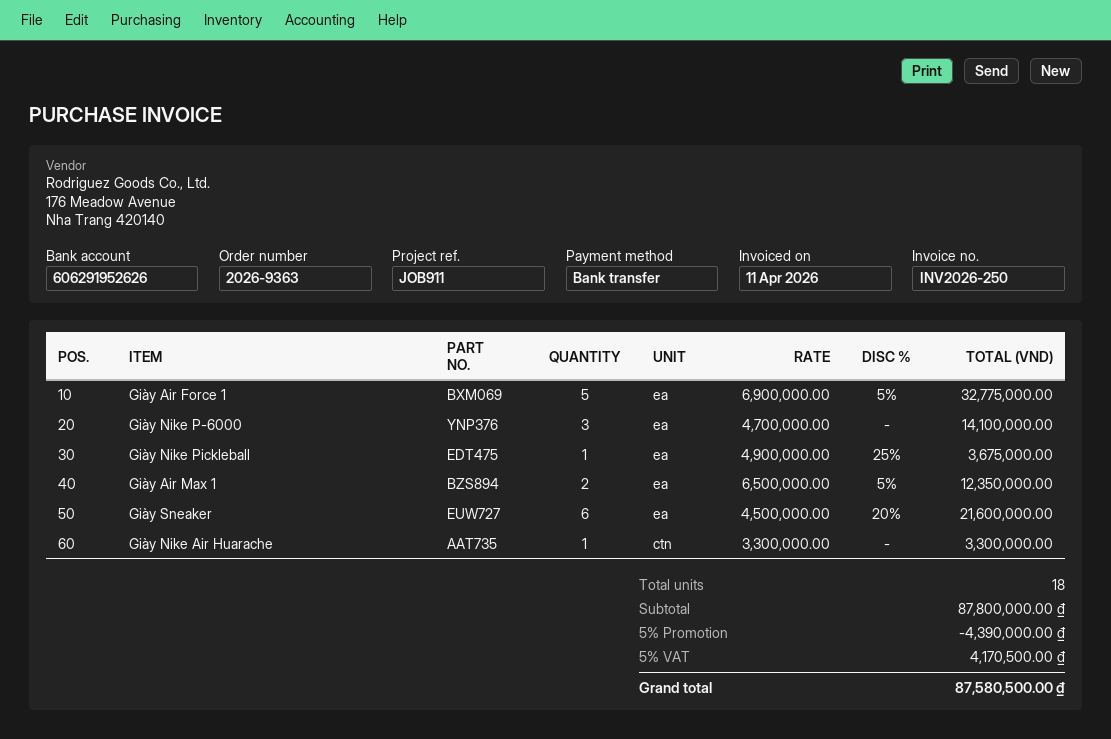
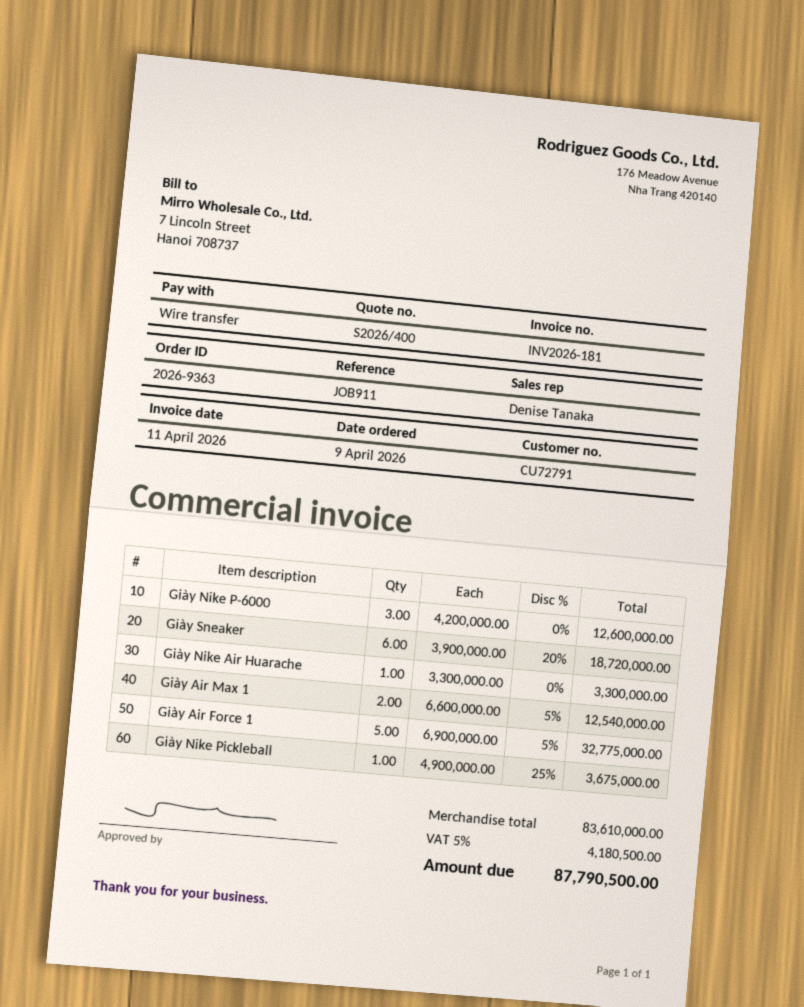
invoice number: INV2026-250 -> INV2026-181
Giày Nike P-6000: 3 x 4700000.00 = 14100000.00 -> 3 x 4200000.00 = 12600000.00
Giày Air Max 1: 2 x 6500000.00 - 5% = 12350000.00 -> 2 x 6600000.00 - 5% = 12540000.00
Giày Sneaker: 6 x 4500000.00 - 20% = 21600000.00 -> 6 x 3900000.00 - 20% = 18720000.00
subtotal: 87800000.00 -> 83610000.00
discount: 5% = 4390000.00 -> none
tax: 5% = 4170500.00 -> 5% = 4180500.00
total: 87580500.00 -> 87790500.00

